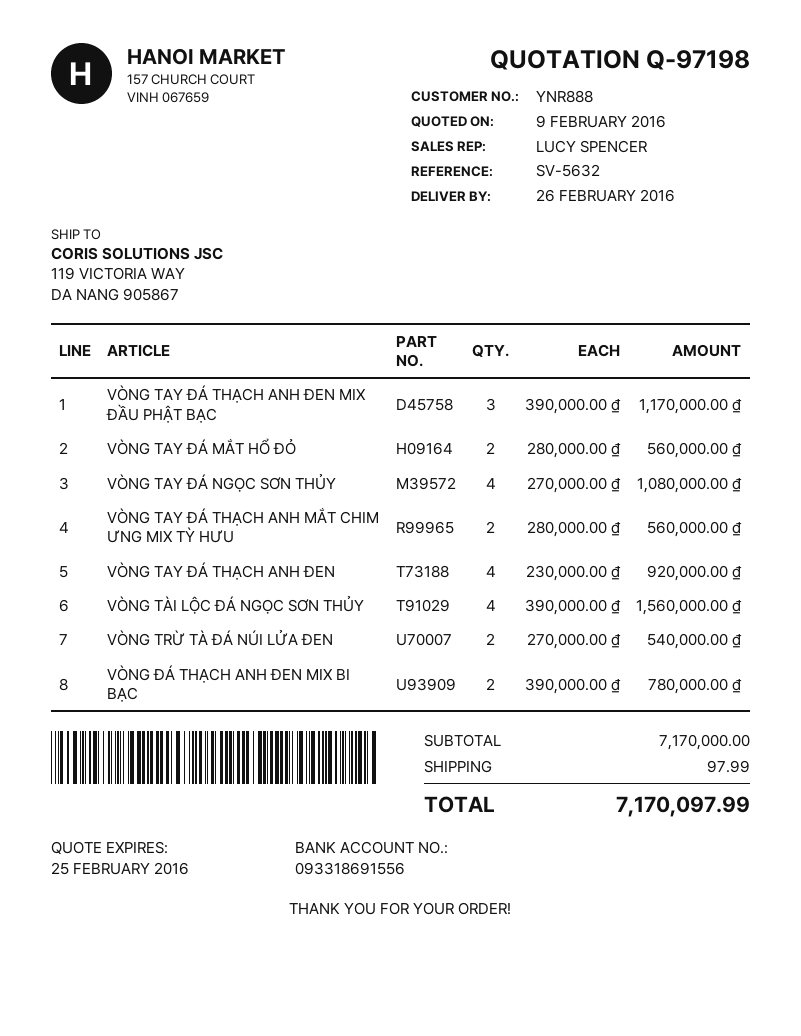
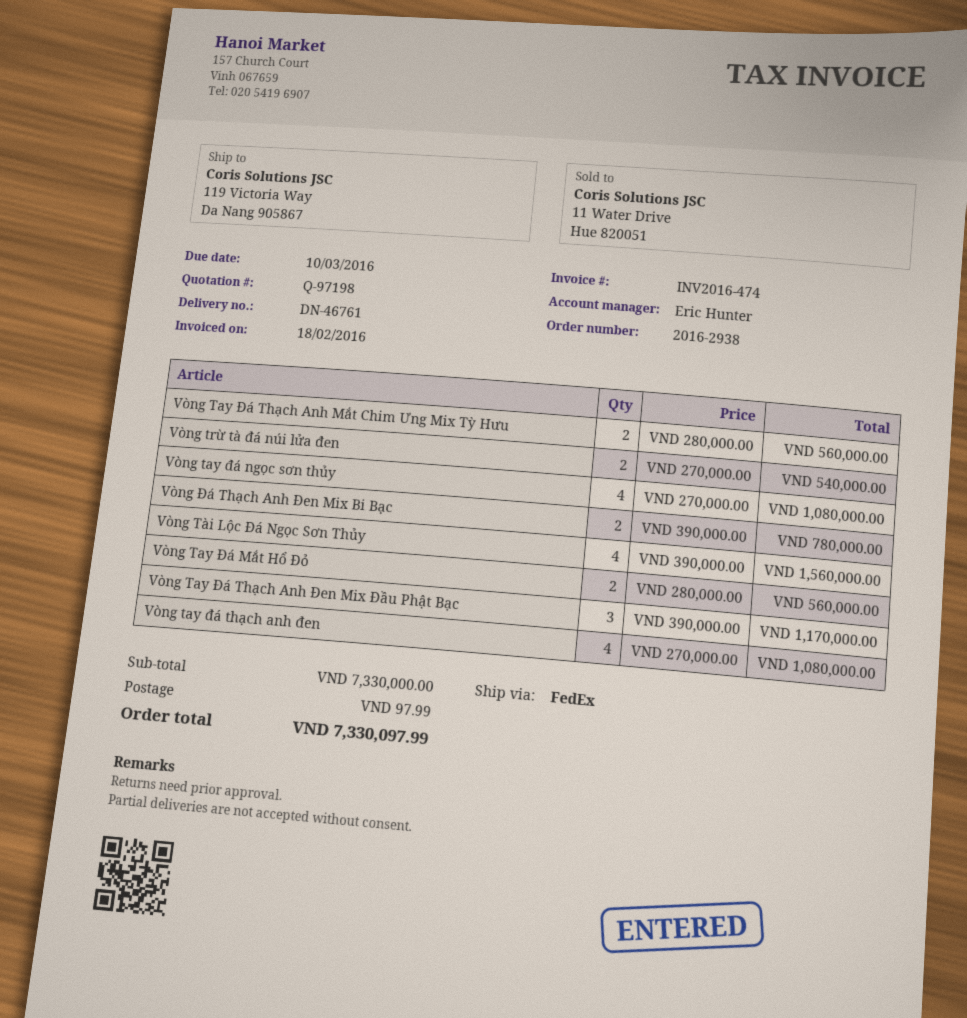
sales rep: LUCY SPENCER -> Eric Hunter
VÒNG TAY ĐÁ THẠCH ANH ĐEN: 4 x 230000.00 = 920000.00 -> 4 x 270000.00 = 1080000.00
subtotal: 7170000.00 -> 7330000.00
total: 7170097.99 -> 7330097.99

